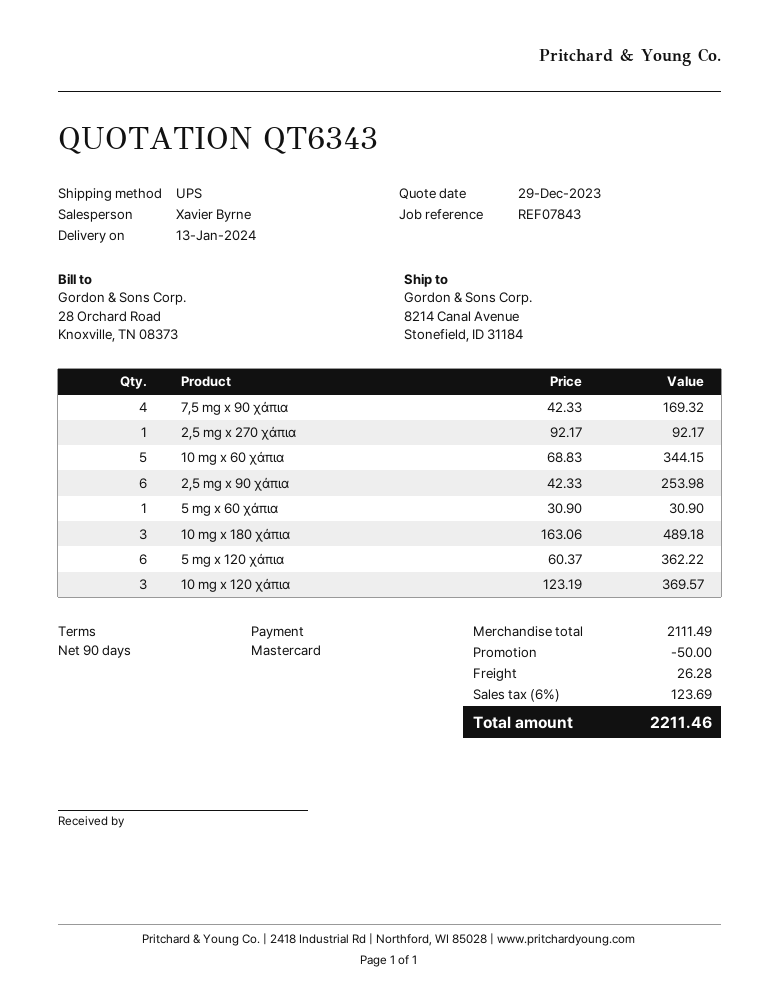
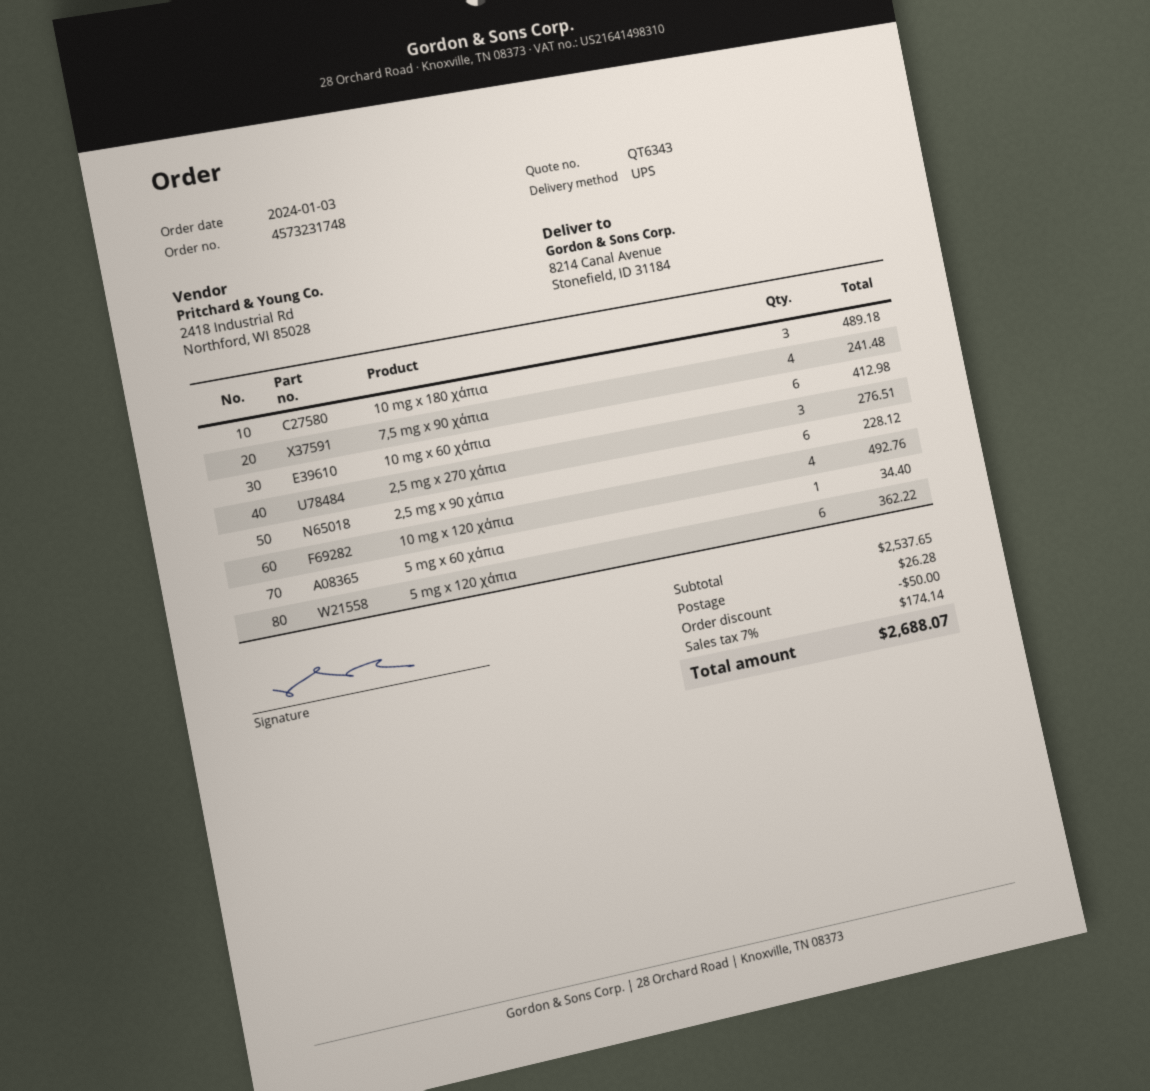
7,5 mg x 90 χάπια: 4 for 169.32 -> 4 for 241.48
2,5 mg x 270 χάπια: 1 for 92.17 -> 3 for 276.51
10 mg x 60 χάπια: 5 for 344.15 -> 6 for 412.98
2,5 mg x 90 χάπια: 6 for 253.98 -> 6 for 228.12
5 mg x 60 χάπια: 1 for 30.90 -> 1 for 34.40
10 mg x 120 χάπια: 3 for 369.57 -> 4 for 492.76
subtotal: 2111.49 -> 2537.65
tax: 6% = 123.69 -> 7% = 174.14
total: 2211.46 -> 2688.07

